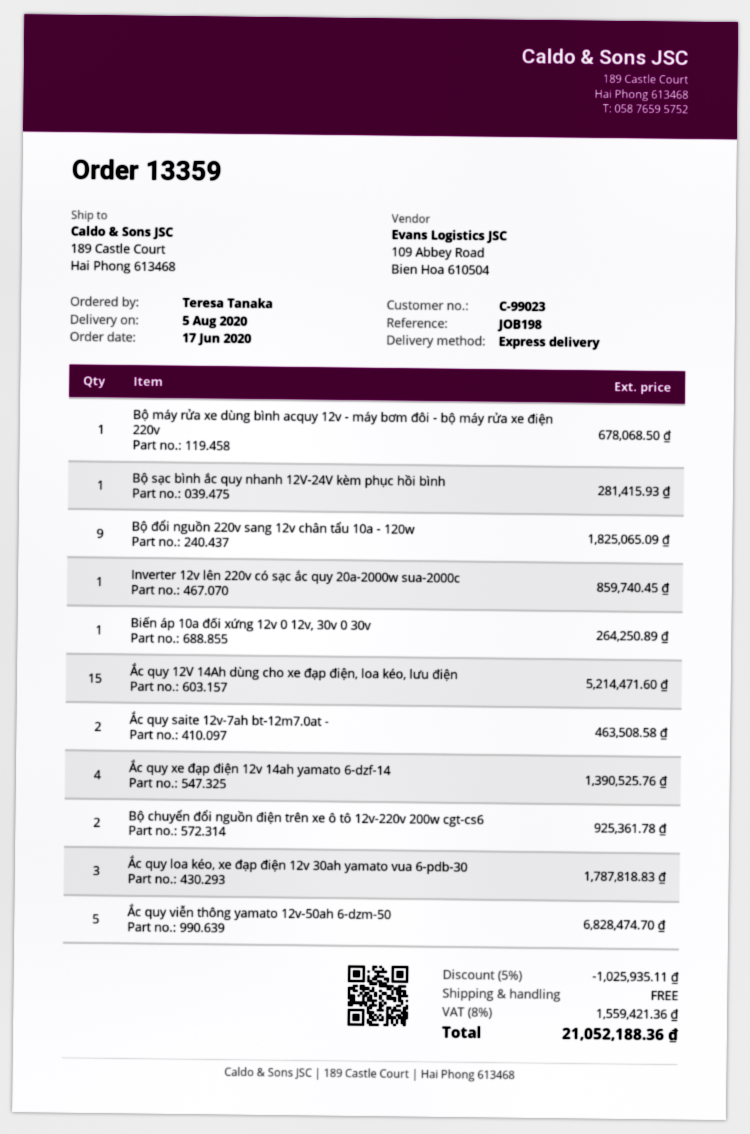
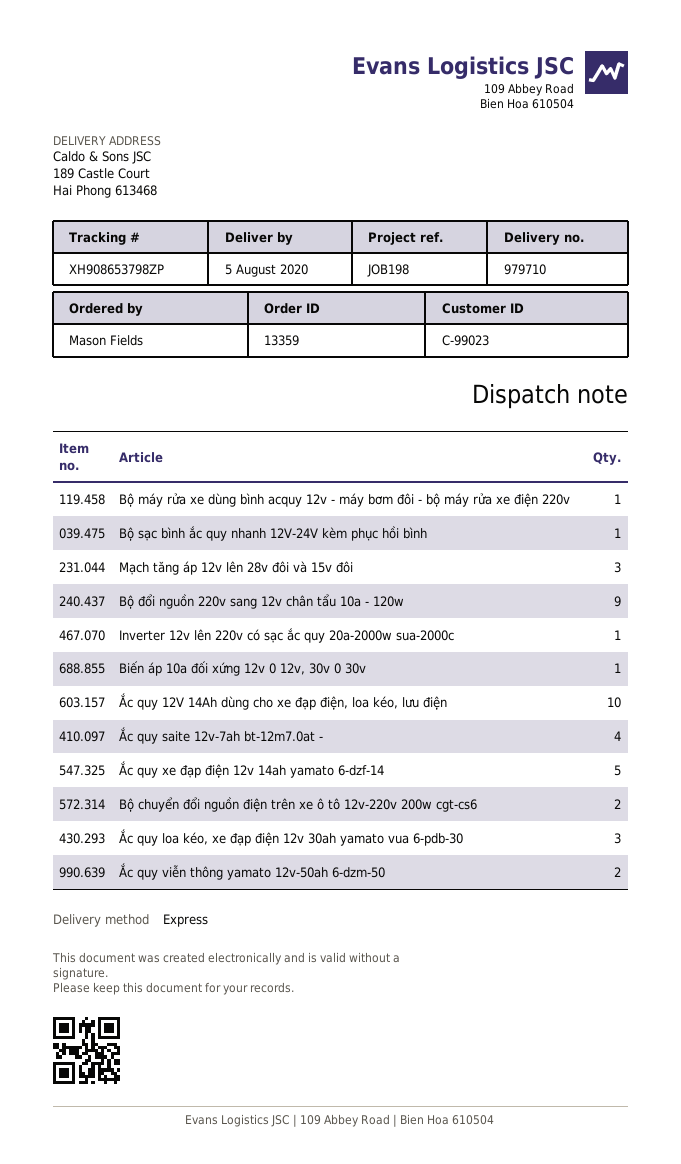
ordered by: Teresa Tanaka -> Mason Fields
Ắc quy 12V 14Ah dùng cho xe đạp điện, loa kéo, lưu điện: 15 -> 10
Ắc quy saite 12v-7ah bt-12m7.0at -: 2 -> 4
Ắc quy xe đạp điện 12v 14ah yamato 6-dzf-14: 4 -> 5
Ắc quy viễn thông yamato 12v-50ah 6-dzm-50: 5 -> 2
Mạch tăng áp 12v lên 28v đôi và 15v đôi: none -> 3

